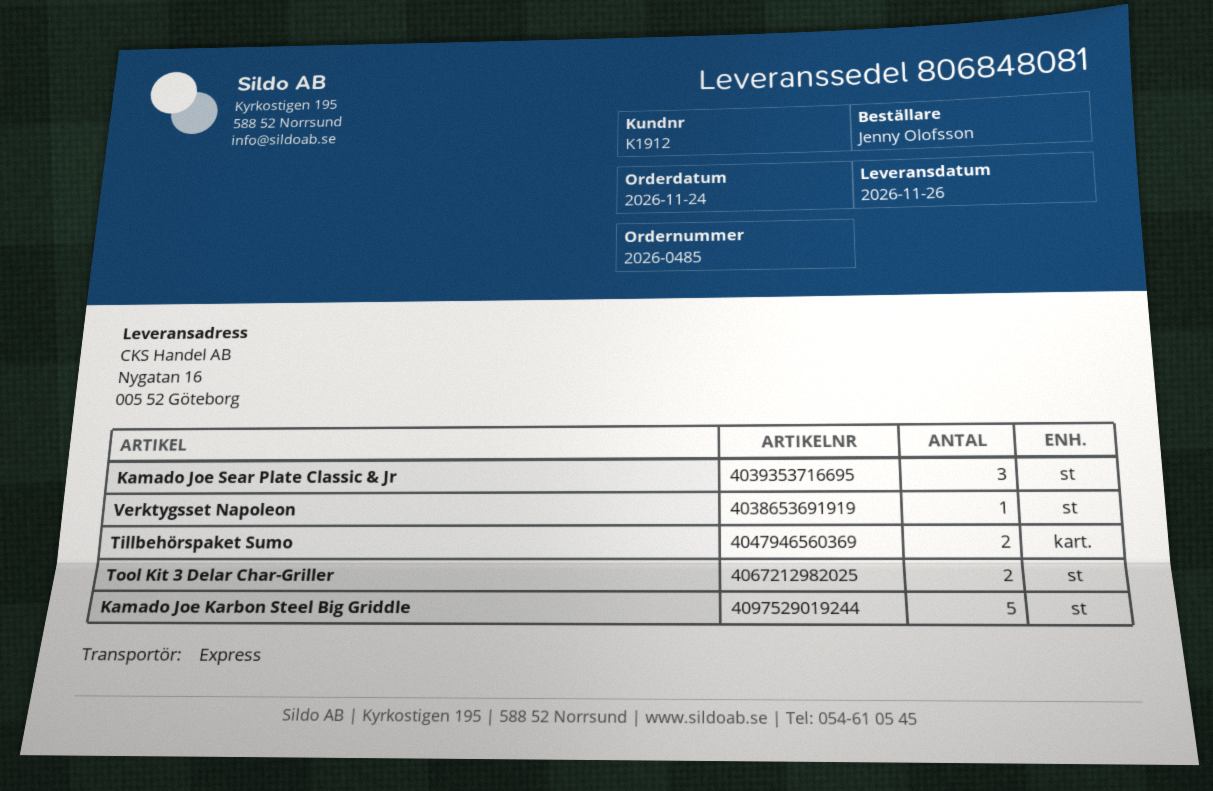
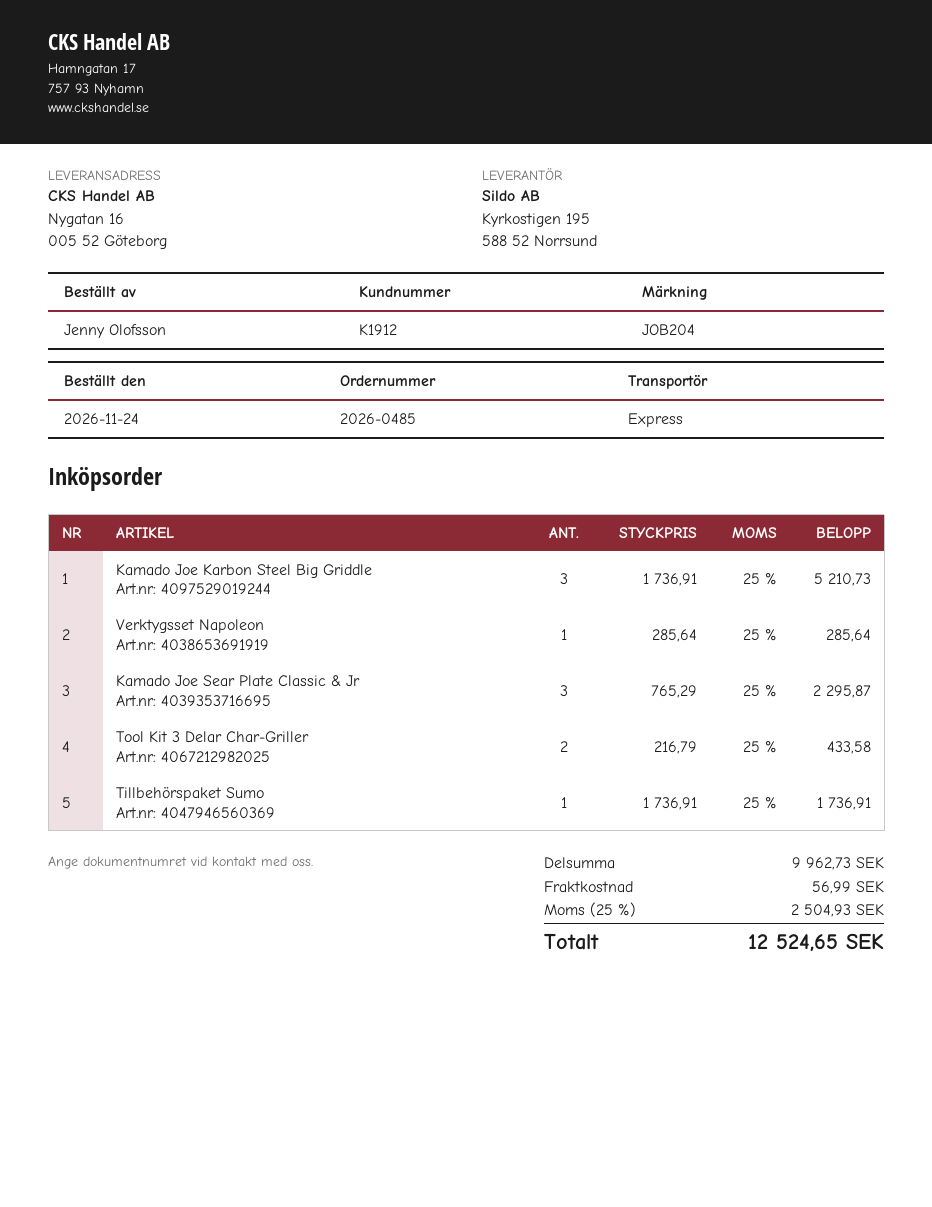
Tillbehörspaket Sumo: 2 -> 1
Kamado Joe Karbon Steel Big Griddle: 5 -> 3

